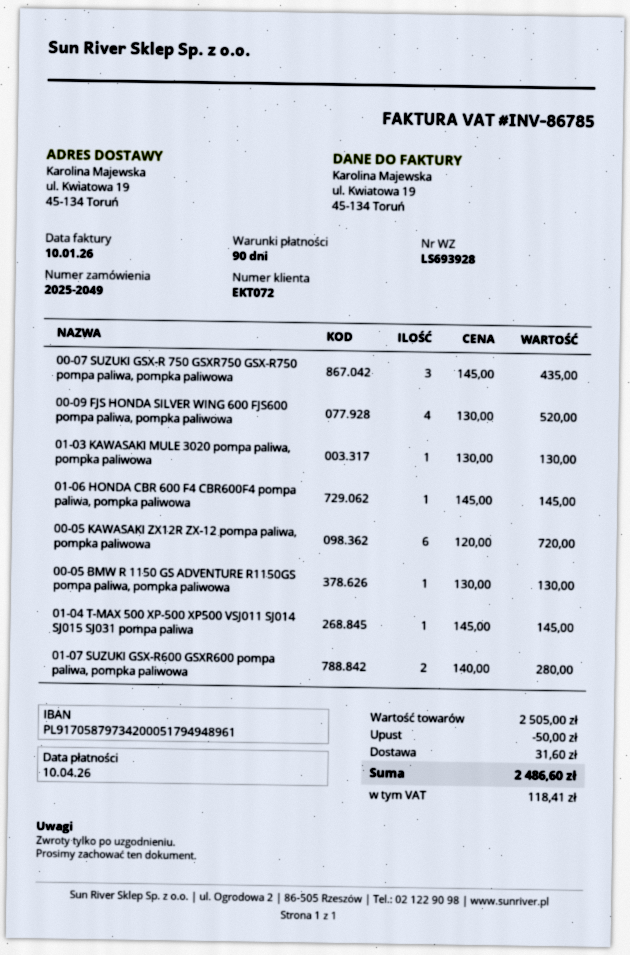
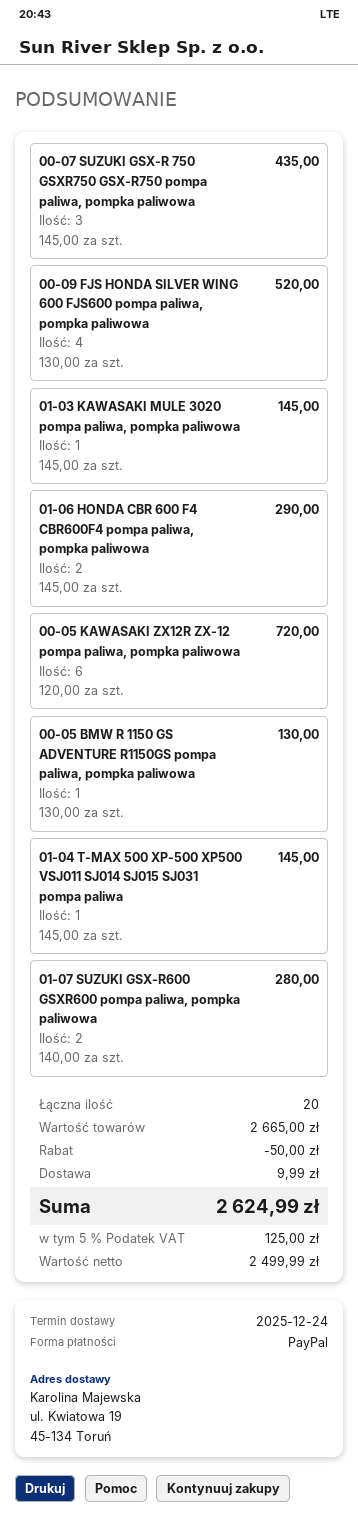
01-03 KAWASAKI MULE 3020 pompa paliwa, pompka paliwowa: 1 x 130.00 = 130.00 -> 1 x 145.00 = 145.00
01-06 HONDA CBR 600 F4 CBR600F4 pompa paliwa, pompka paliwowa: 1 x 145.00 = 145.00 -> 2 x 145.00 = 290.00
subtotal: 2505.00 -> 2665.00
shipping: 31.60 -> 9.99
tax: 118.41 -> 125.00
total: 2486.60 -> 2624.99

